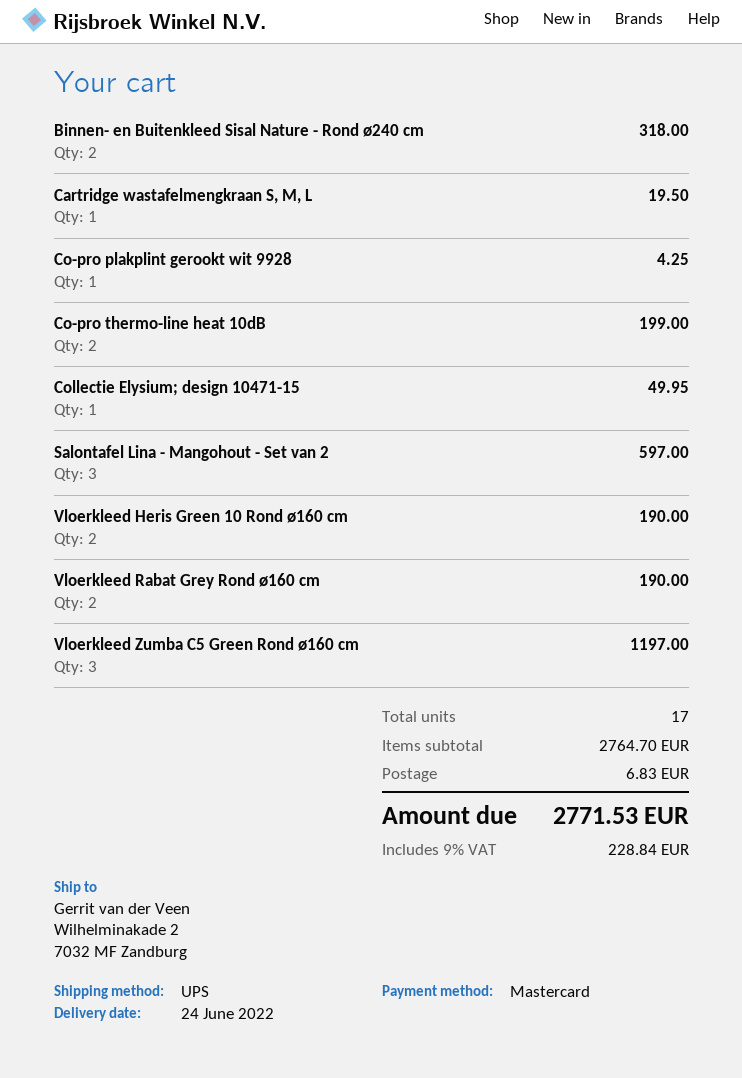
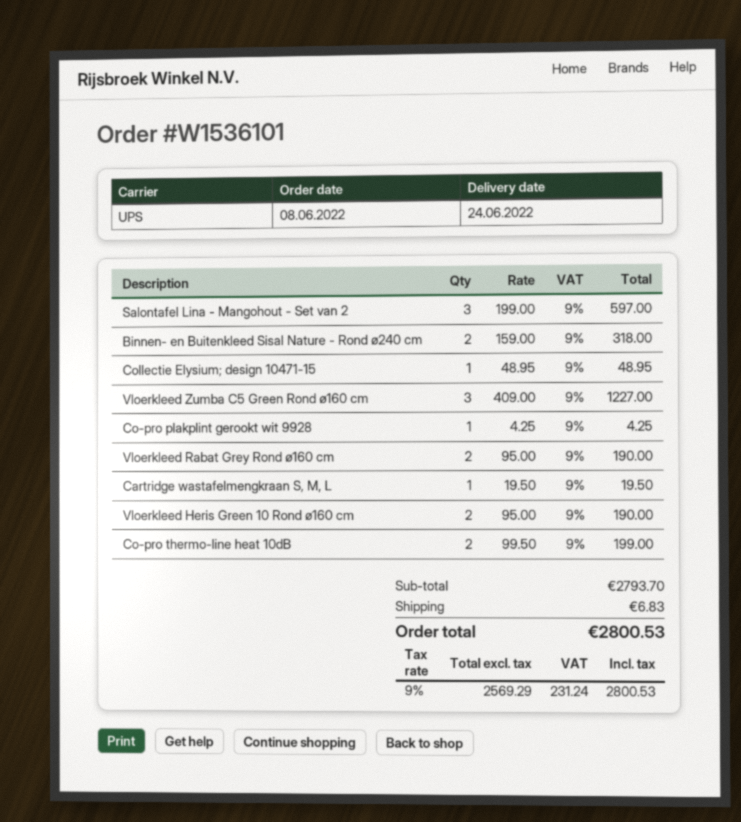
Collectie Elysium; design 10471-15: 1 for 49.95 -> 1 for 48.95
Vloerkleed Zumba C5 Green Rond ø160 cm: 3 for 1197.00 -> 3 for 1227.00
subtotal: 2764.70 -> 2793.70
tax: 9% = 228.84 -> 9% = 231.24
total: 2771.53 -> 2800.53

